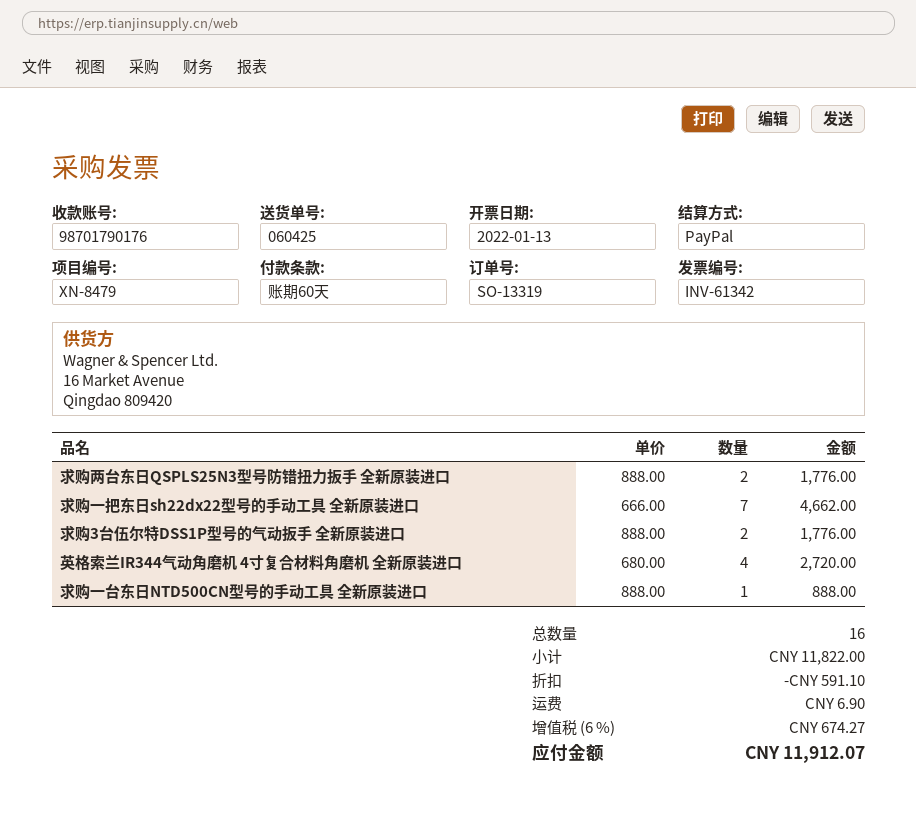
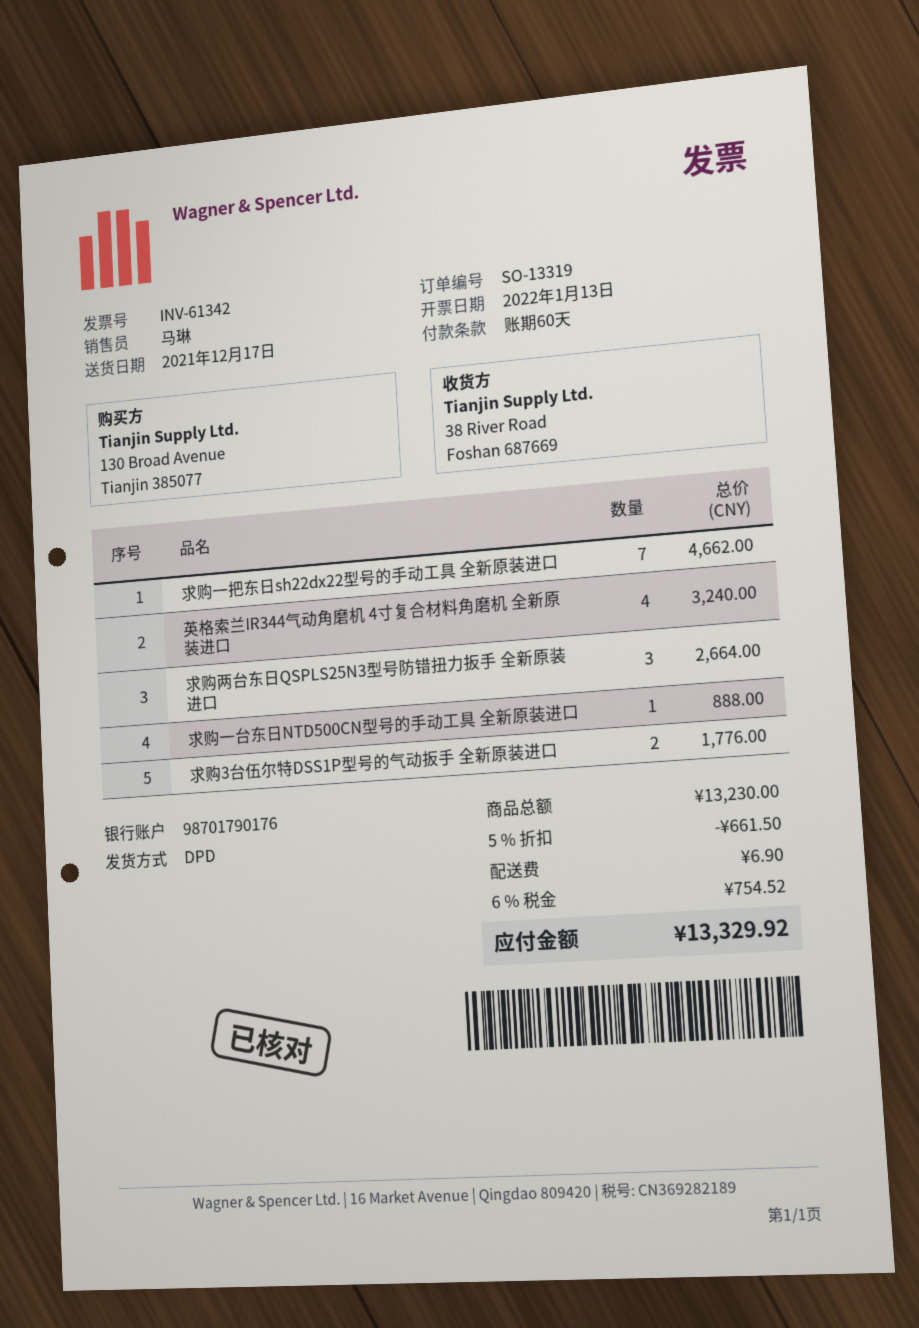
求购两台东日QSPLS25N3型号防错扭力扳手 全新原装进口: 2 for 1776.00 -> 3 for 2664.00
英格索兰IR344气动角磨机 4寸复合材料角磨机 全新原装进口: 4 for 2720.00 -> 4 for 3240.00
subtotal: 11822.00 -> 13230.00
discount: 591.10 -> 661.50
tax: 6% = 674.27 -> 6% = 754.52
total: 11912.07 -> 13329.92

